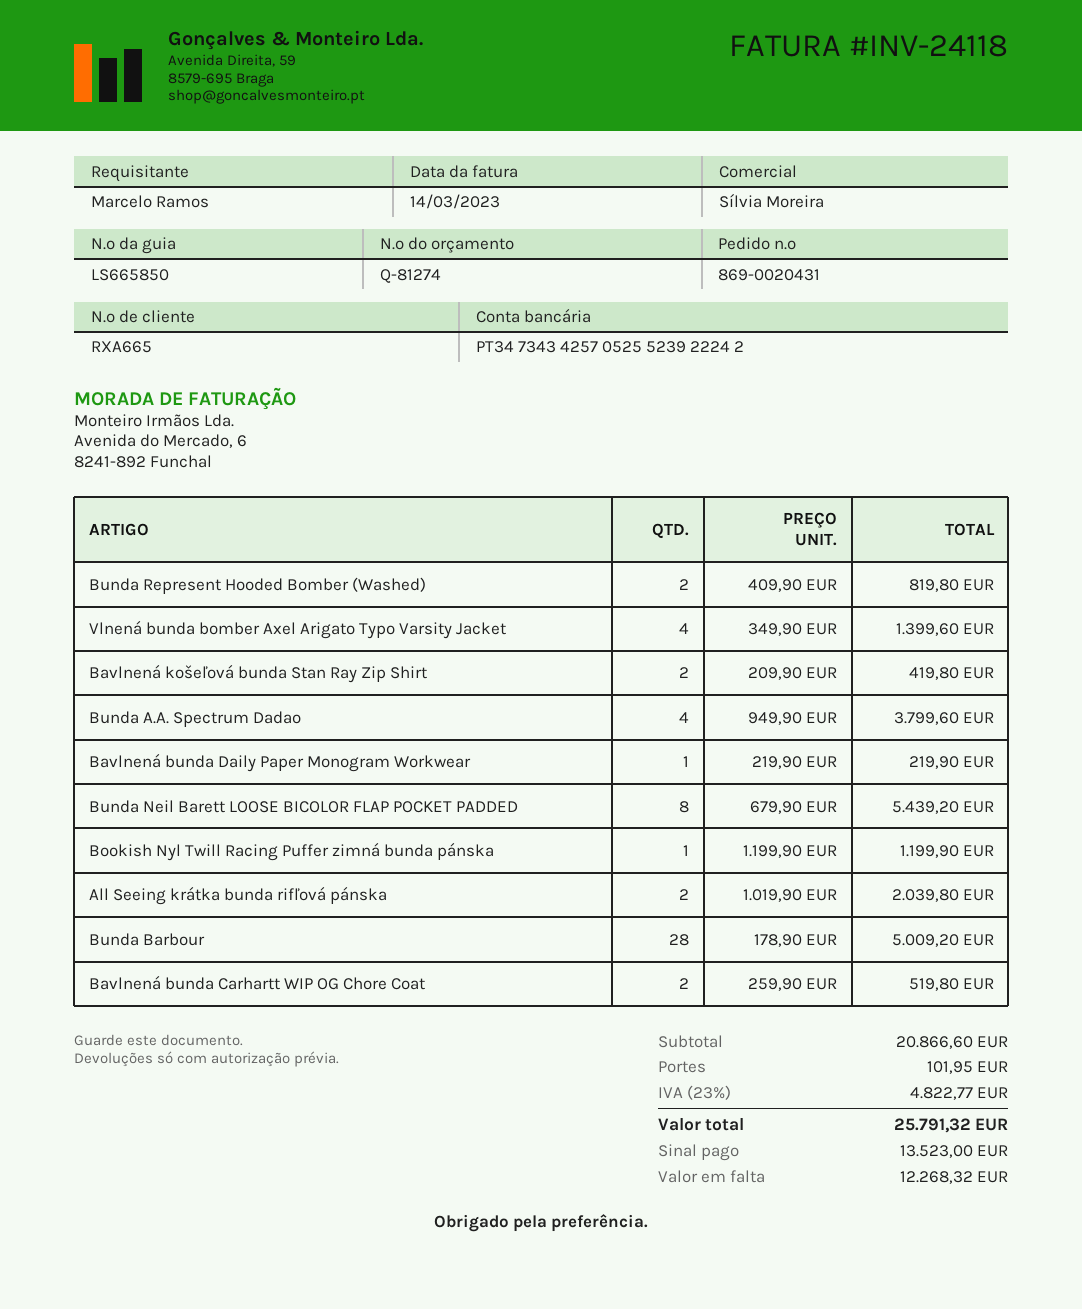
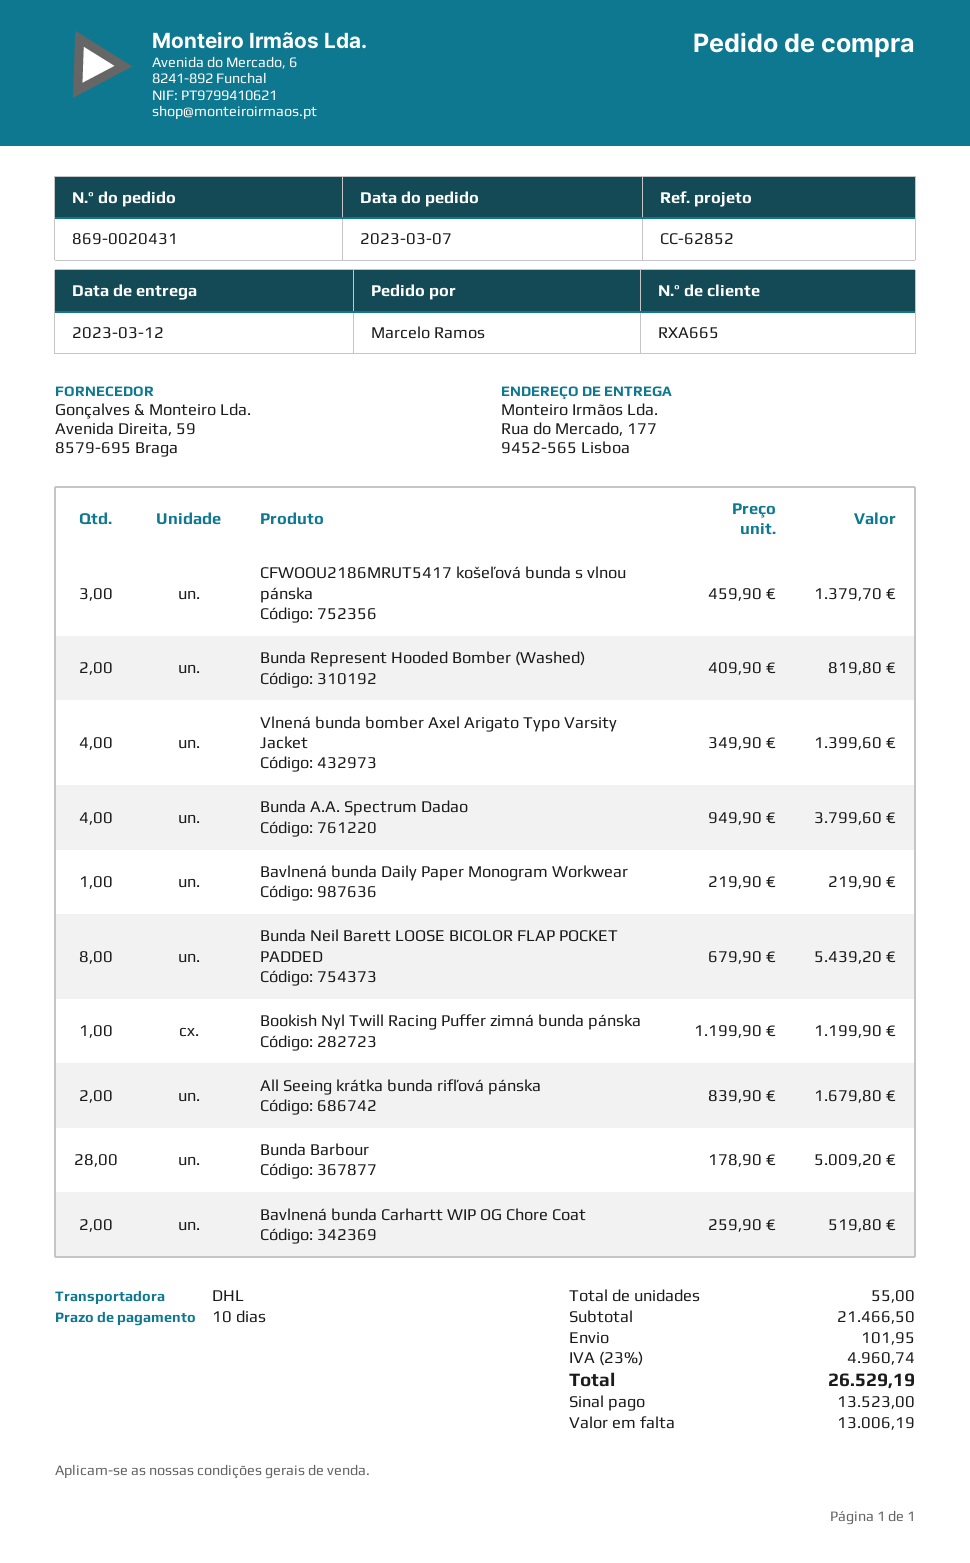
Bavlnená košeľová bunda Stan Ray Zip Shirt: 2 x 209.90 = 419.80 -> none
All Seeing krátka bunda rifľová pánska: 2 x 1019.90 = 2039.80 -> 2 x 839.90 = 1679.80
CFWOOU2186MRUT5417 košeľová bunda s vlnou pánska: none -> 3 x 459.90 = 1379.70
subtotal: 20866.60 -> 21466.50
tax: 23% = 4822.77 -> 23% = 4960.74
total: 25791.32 -> 26529.19
balance: 12268.32 -> 13006.19

